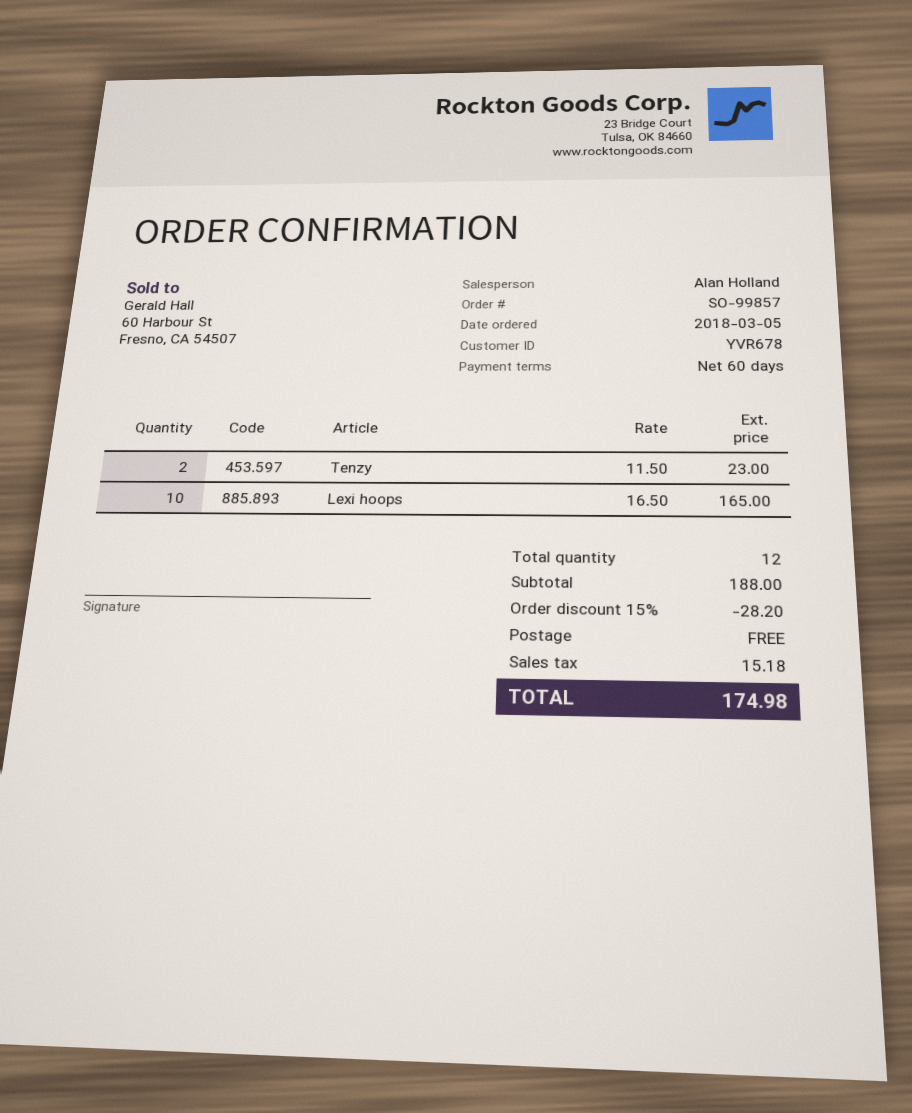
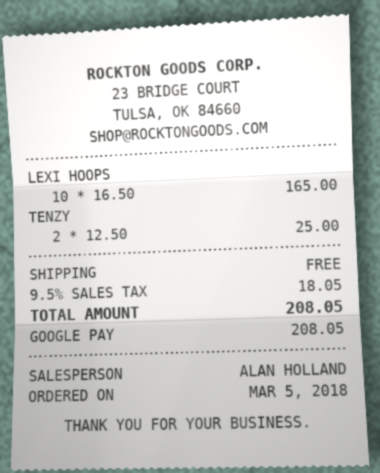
Tenzy: 2 x 11.50 = 23.00 -> 2 x 12.50 = 25.00
discount: 15% = 28.20 -> none
tax: 15.18 -> 18.05
total: 174.98 -> 208.05

